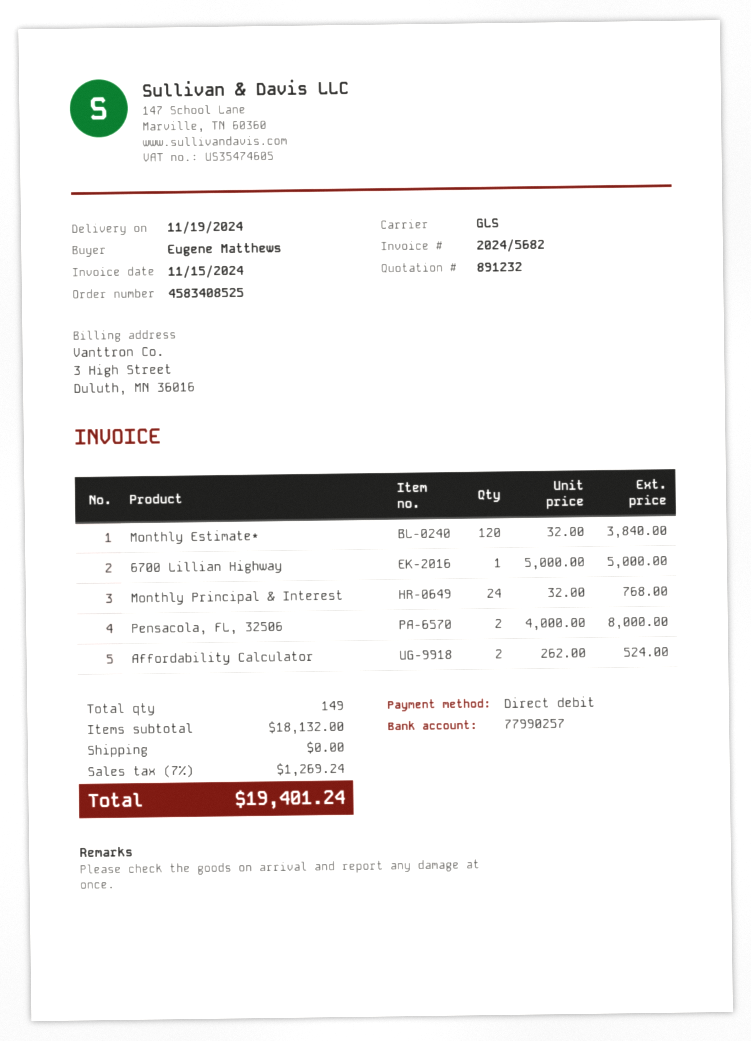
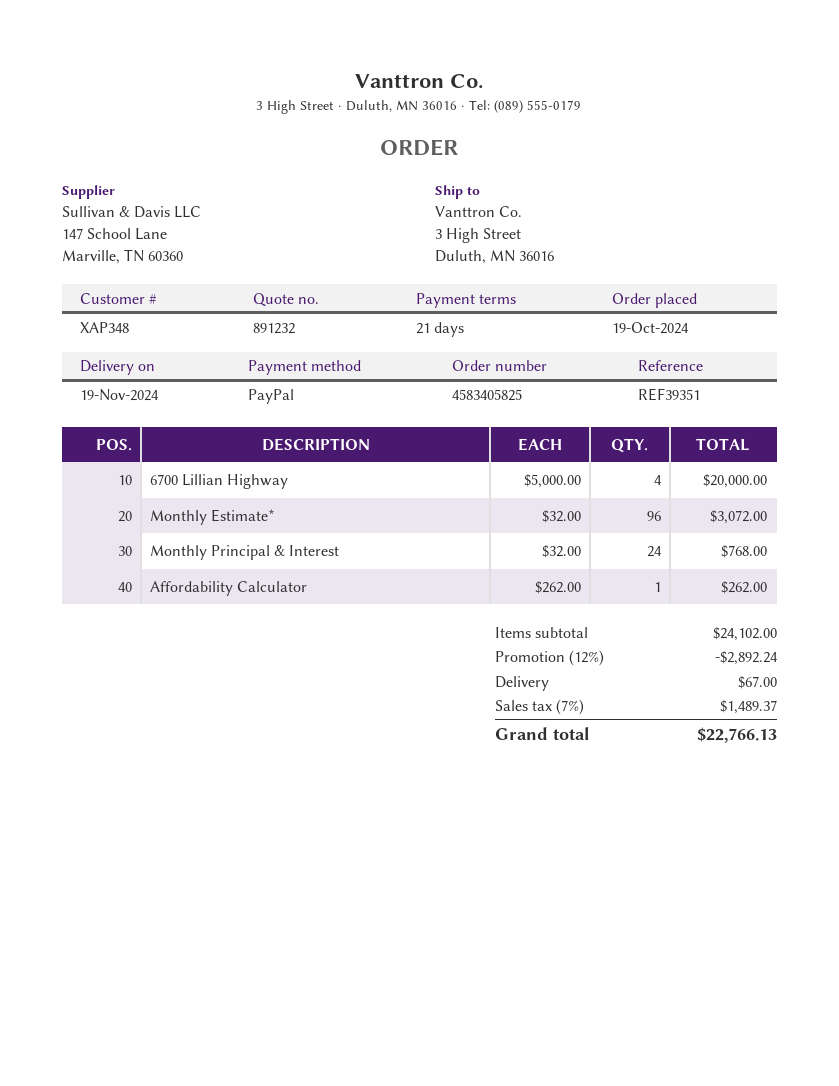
order number: 4583408525 -> 4583405825
payment method: direct debit -> PayPal
Monthly Estimate*: 120 x 32.00 = 3840.00 -> 96 x 32.00 = 3072.00
6700 Lillian Highway: 1 x 5000.00 = 5000.00 -> 4 x 5000.00 = 20000.00
Pensacola, FL, 32506: 2 x 4000.00 = 8000.00 -> none
Affordability Calculator: 2 x 262.00 = 524.00 -> 1 x 262.00 = 262.00
subtotal: 18132.00 -> 24102.00
discount: none -> 12% = 2892.24
shipping: 0.00 -> 67.00
tax: 7% = 1269.24 -> 7% = 1489.37
total: 19401.24 -> 22766.13

